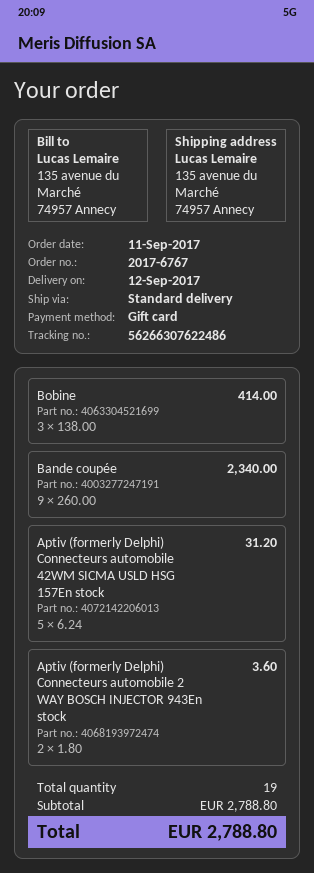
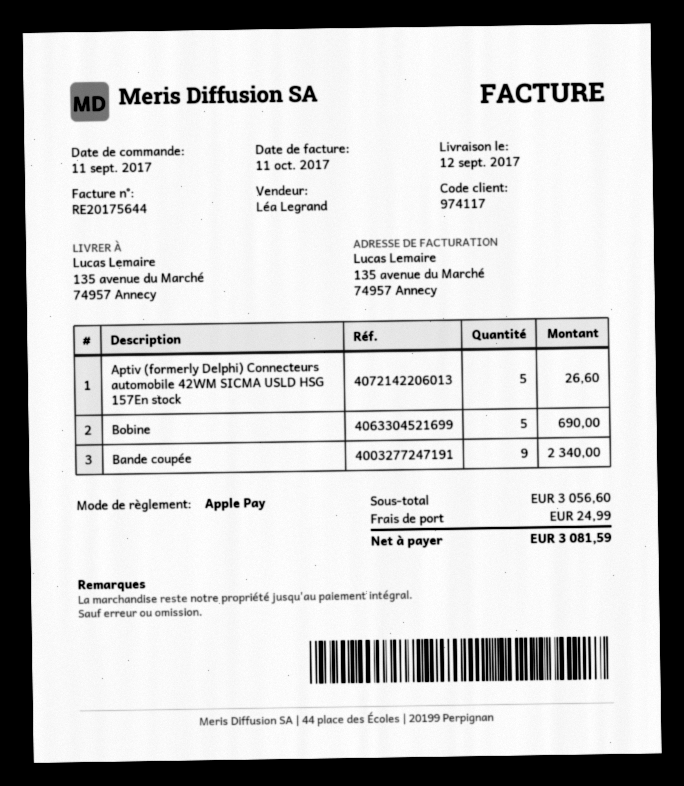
payment method: gift card -> Apple Pay
Bobine: 3 for 414.00 -> 5 for 690.00
Aptiv (formerly Delphi) Connecteurs automobile 42WM SICMA USLD HSG 157En stock: 5 for 31.20 -> 5 for 26.60
Aptiv (formerly Delphi) Connecteurs automobile 2 WAY BOSCH INJECTOR 943En stock: 2 for 3.60 -> none
subtotal: 2788.80 -> 3056.60
shipping: none -> 24.99
total: 2788.80 -> 3081.59

